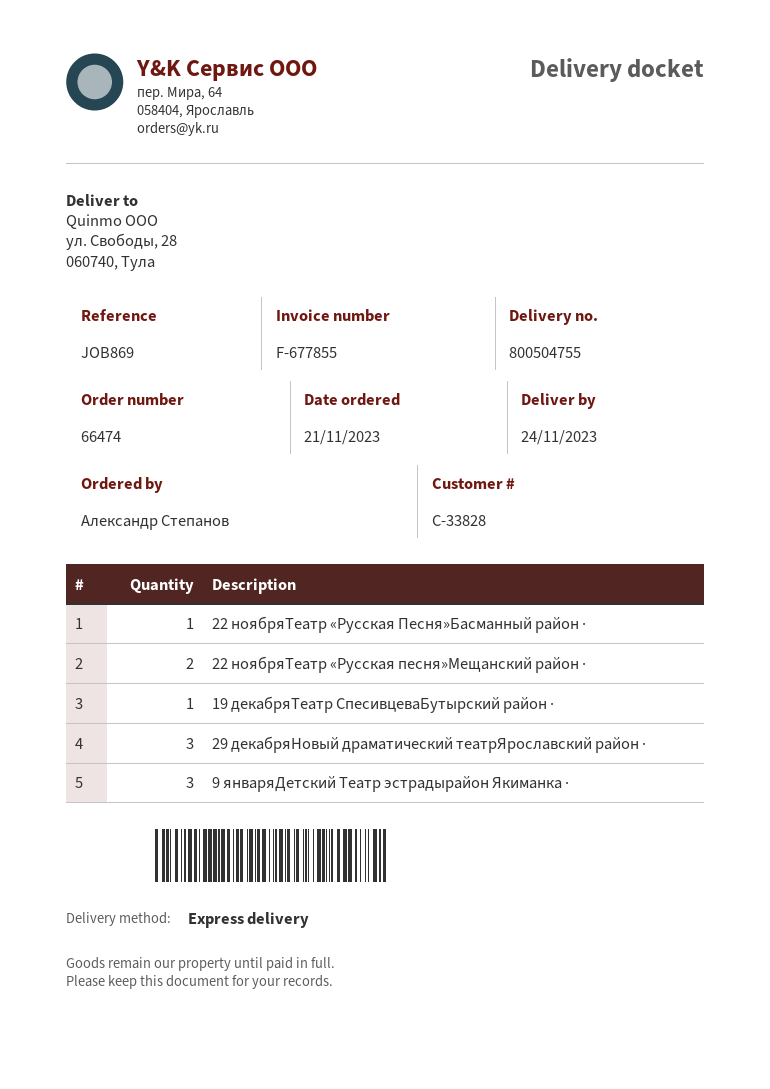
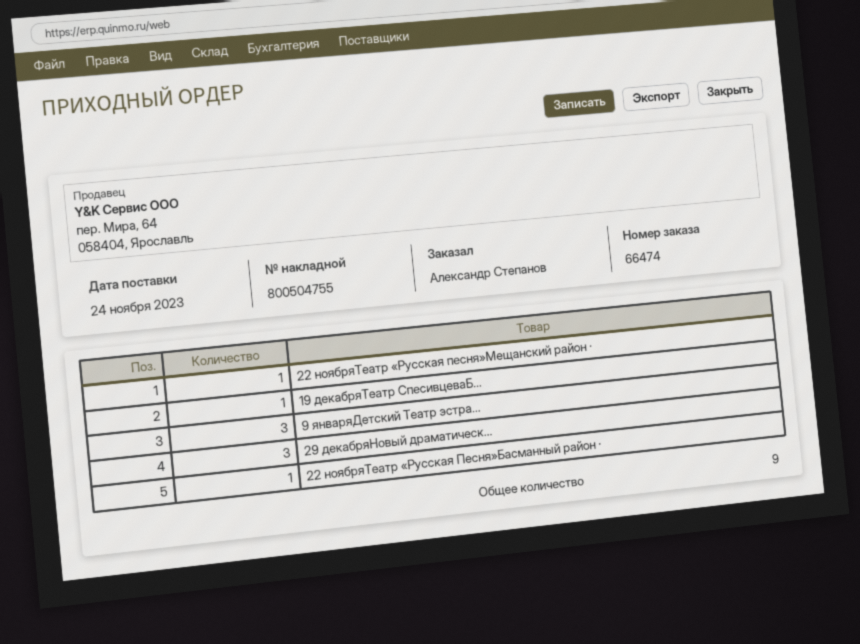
22 ноябряТеатр «Русская песня»Мещанский район ·: 2 -> 1

